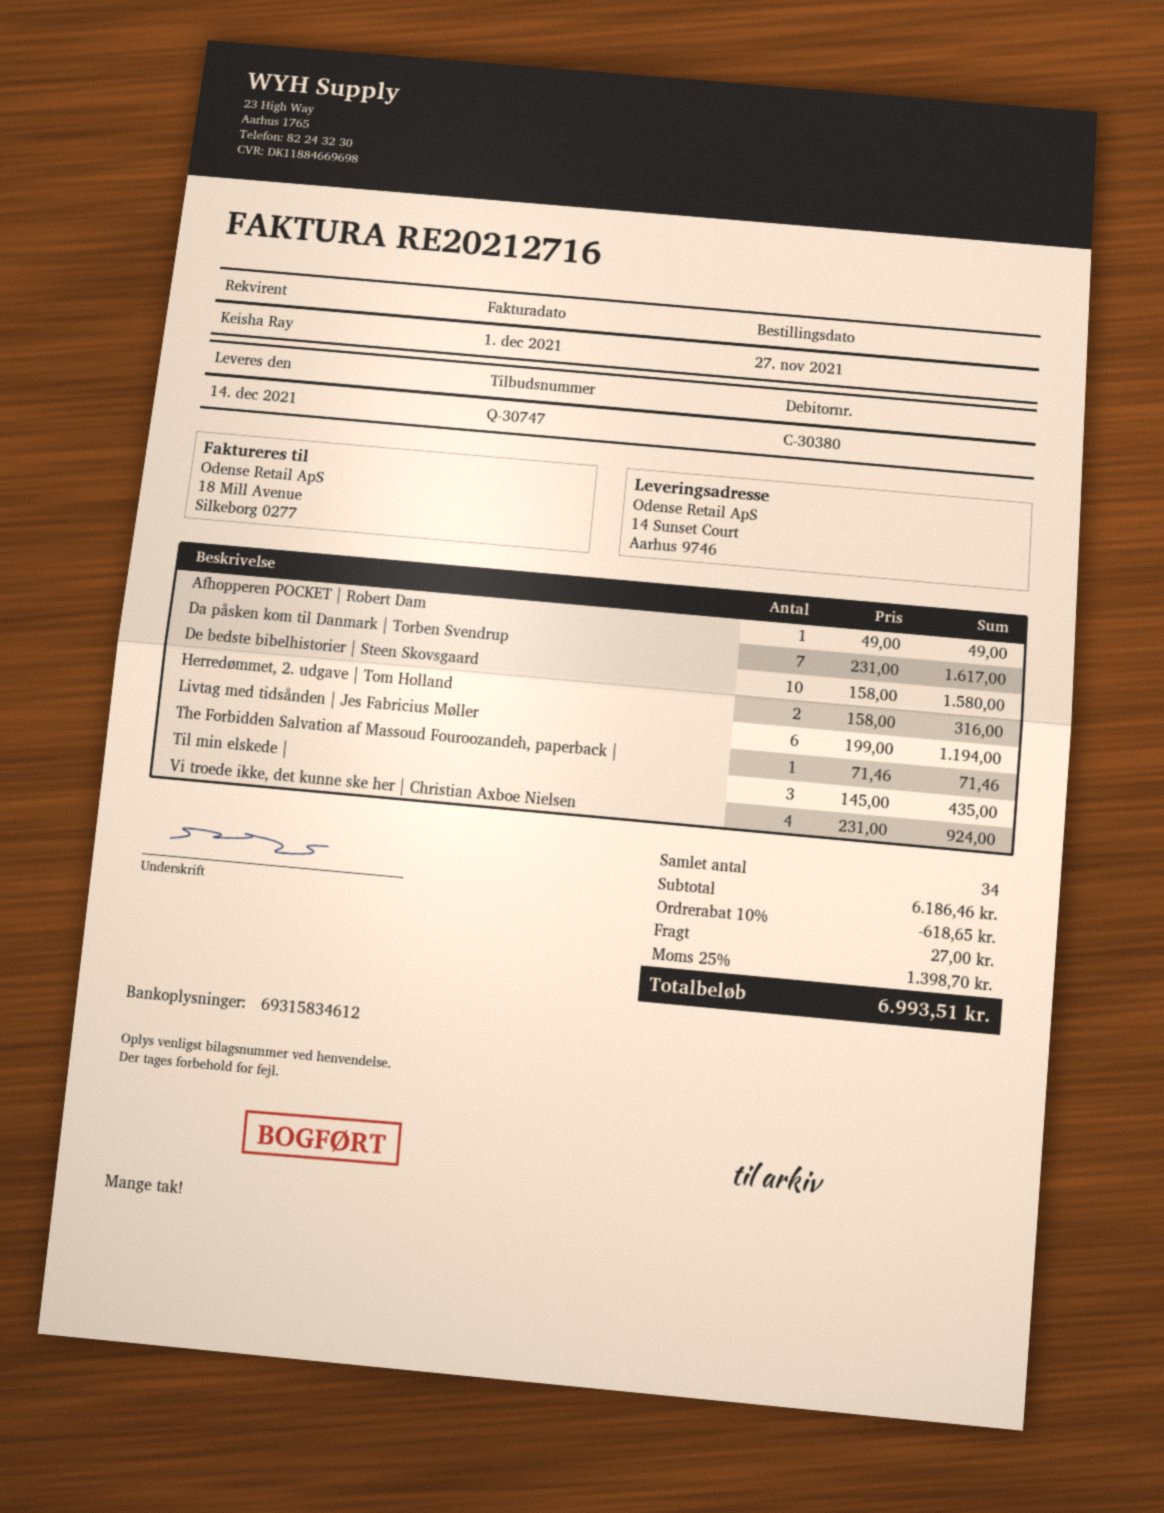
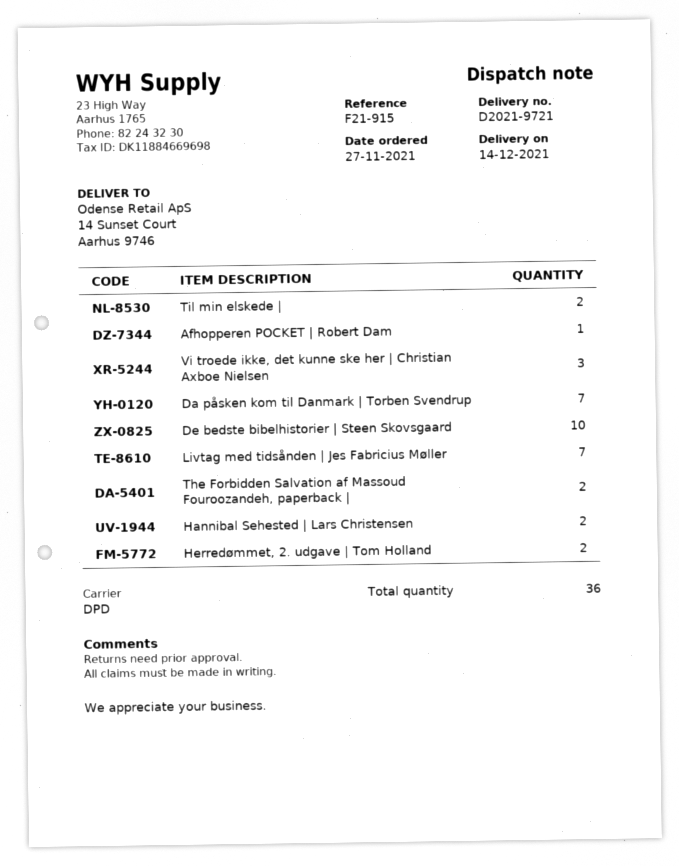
Livtag med tidsånden | Jes Fabricius Møller: 6 -> 7
The Forbidden Salvation af Massoud Fouroozandeh, paperback |: 1 -> 2
Til min elskede |: 3 -> 2
Vi troede ikke, det kunne ske her | Christian Axboe Nielsen: 4 -> 3
Hannibal Sehested | Lars Christensen: none -> 2
total quantity: 34 -> 36

